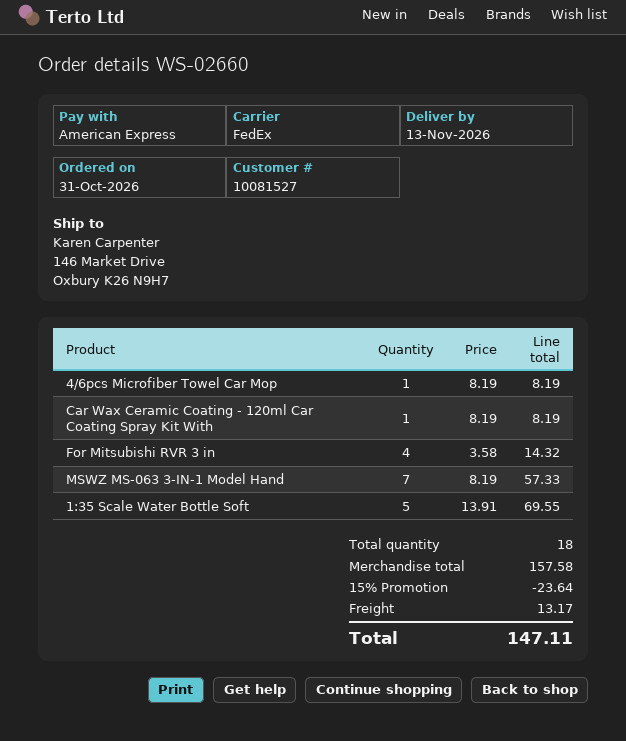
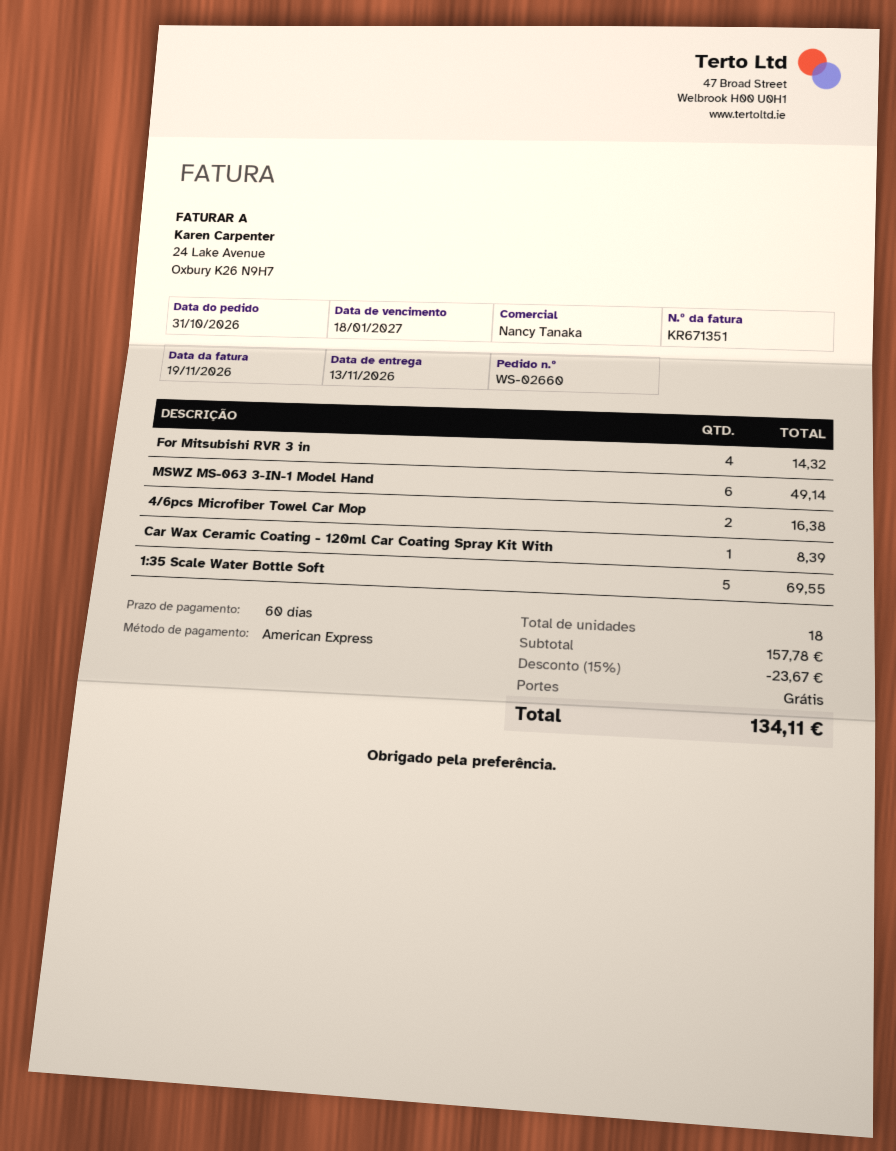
4/6pcs Microfiber Towel Car Mop: 1 for 8.19 -> 2 for 16.38
Car Wax Ceramic Coating - 120ml Car Coating Spray Kit With: 1 for 8.19 -> 1 for 8.39
MSWZ MS-063 3-IN-1 Model Hand: 7 for 57.33 -> 6 for 49.14
subtotal: 157.58 -> 157.78
discount: 15% = 23.64 -> 15% = 23.67
shipping: 13.17 -> 0.00
total: 147.11 -> 134.11

